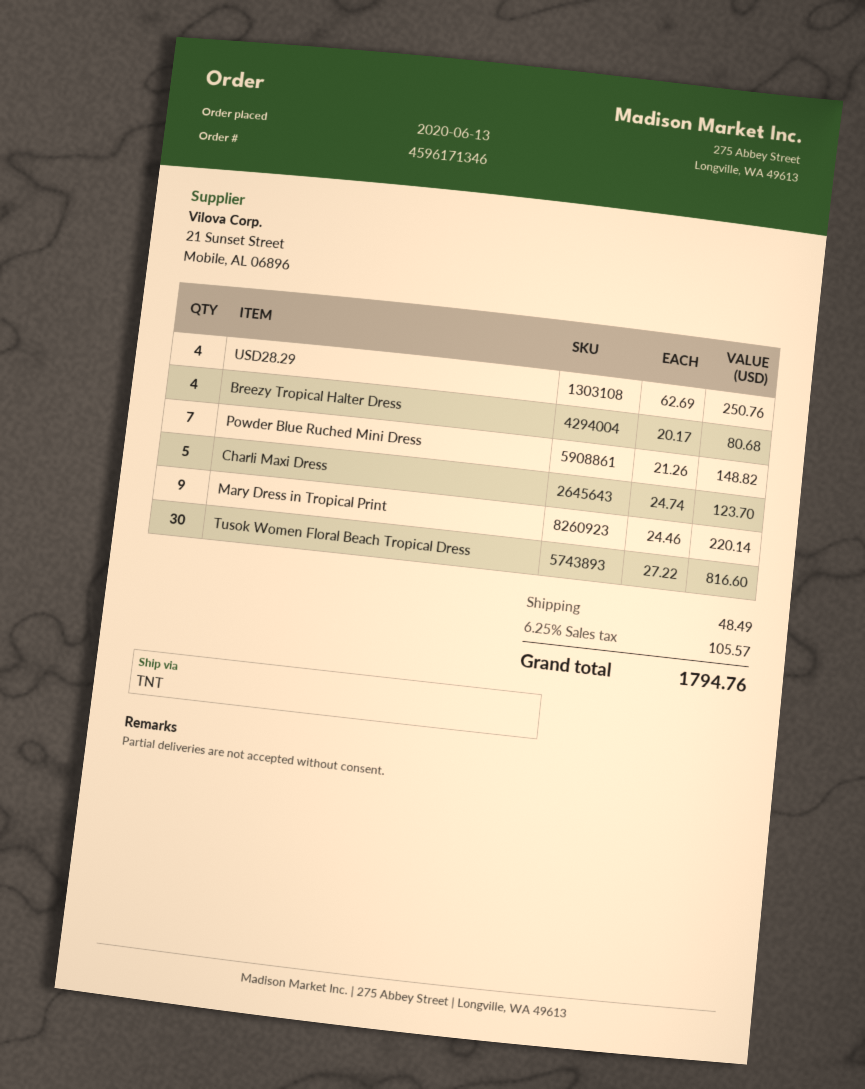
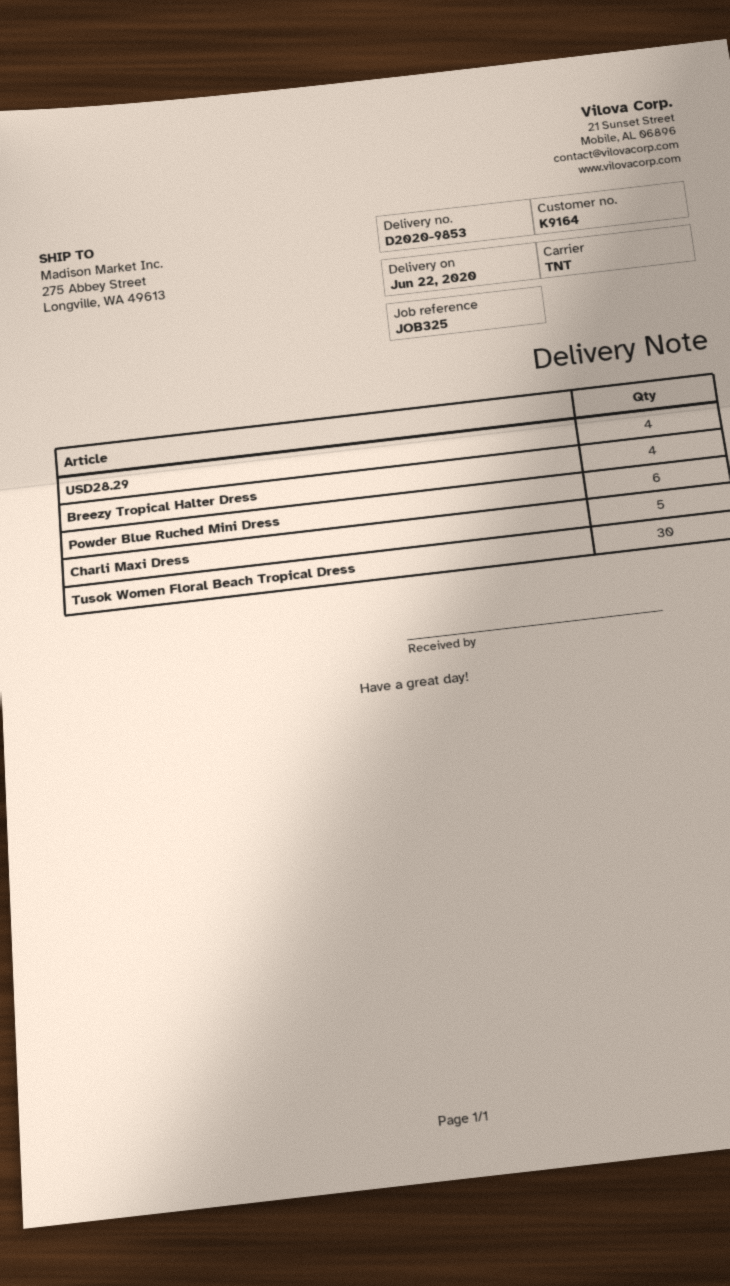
Powder Blue Ruched Mini Dress: 7 -> 6
Mary Dress in Tropical Print: 9 -> none

